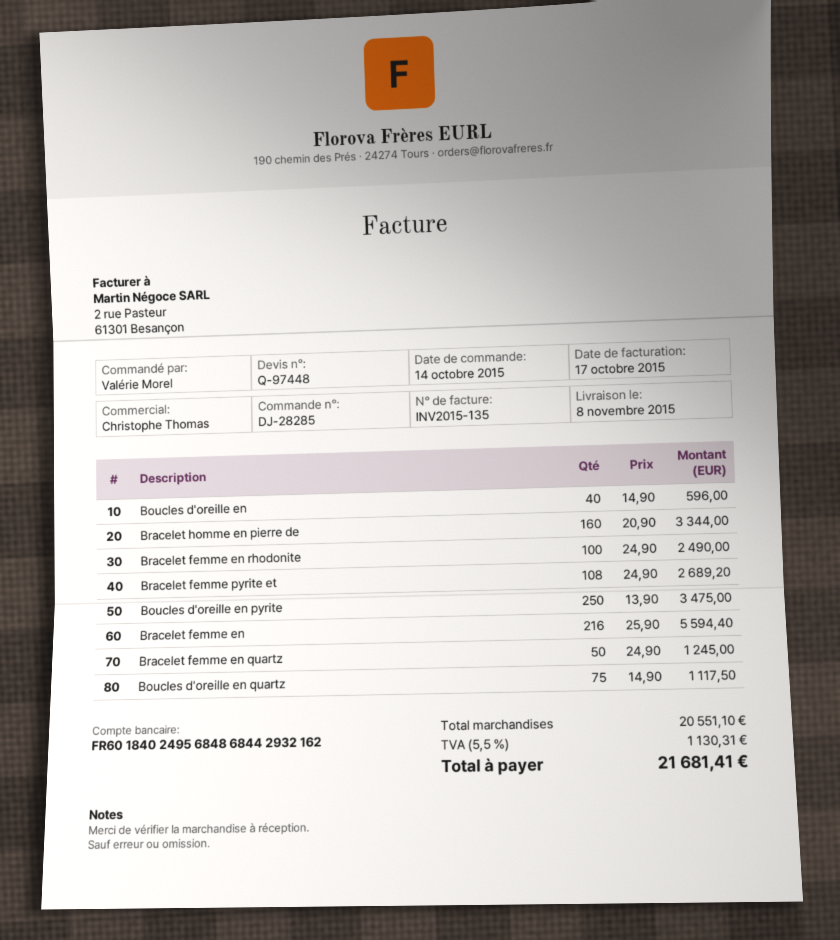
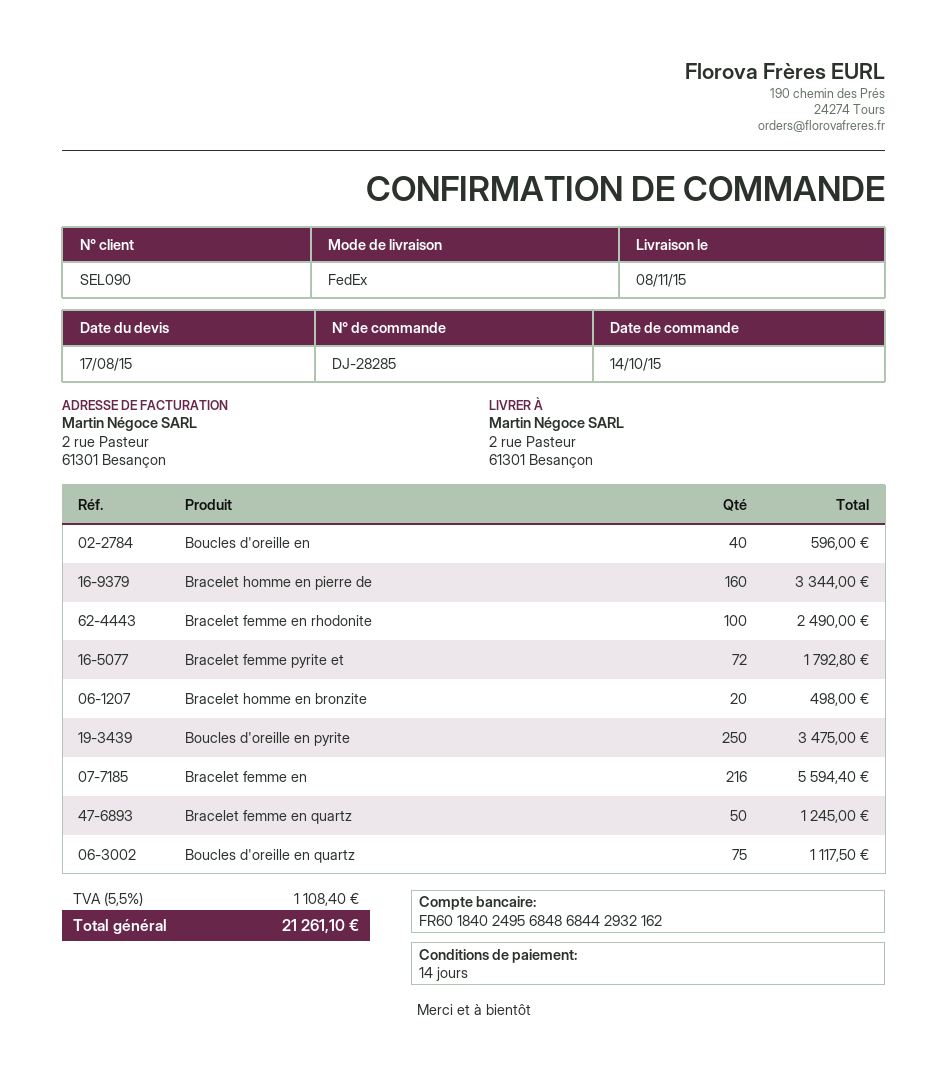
Bracelet femme pyrite et: 108 for 2689.20 -> 72 for 1792.80
Bracelet homme en bronzite: none -> 20 for 498.00
tax: 5.5% = 1130.31 -> 5.5% = 1108.40
total: 21681.41 -> 21261.10

